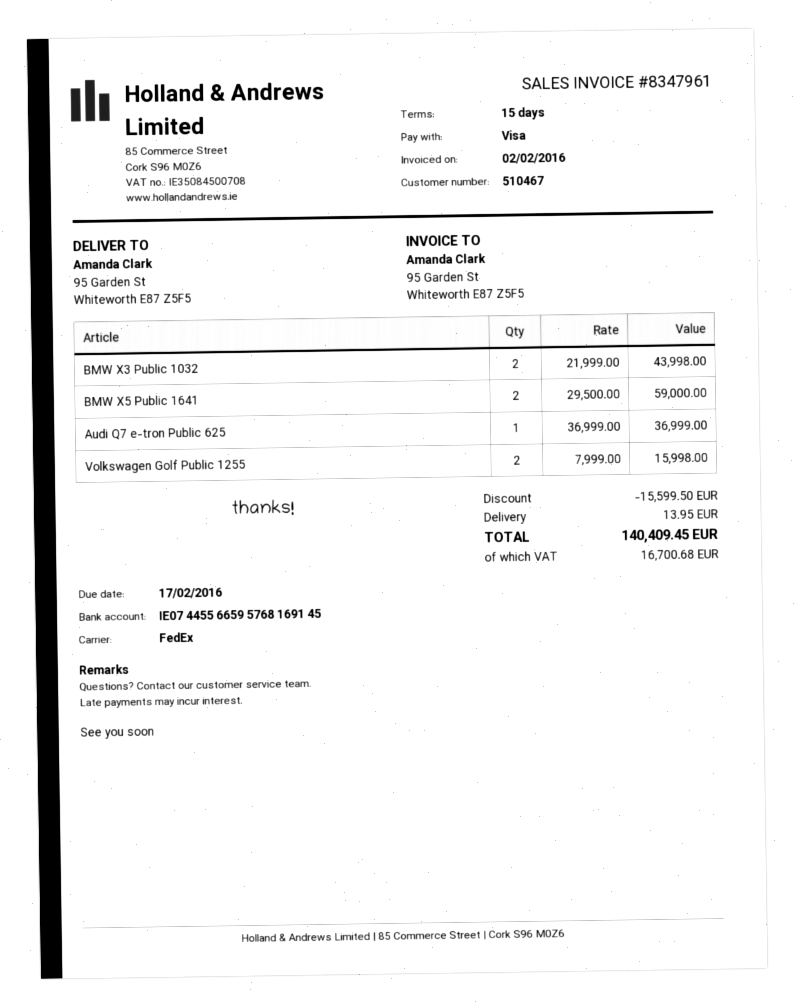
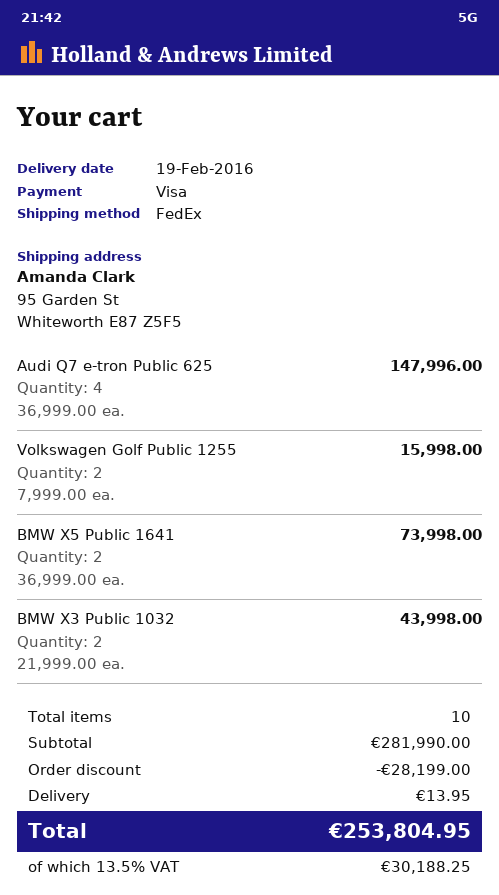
BMW X5 Public 1641: 2 x 29500.00 = 59000.00 -> 2 x 36999.00 = 73998.00
Audi Q7 e-tron Public 625: 1 x 36999.00 = 36999.00 -> 4 x 36999.00 = 147996.00
discount: 15599.50 -> 28199.00
tax: 16700.68 -> 30188.25
total: 140409.45 -> 253804.95

